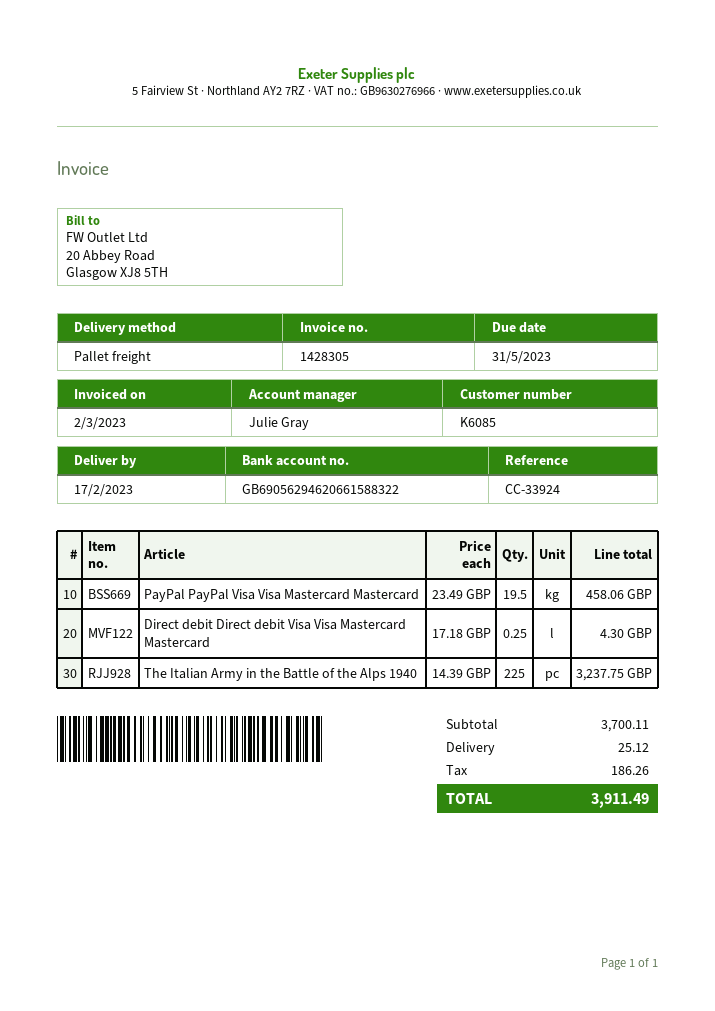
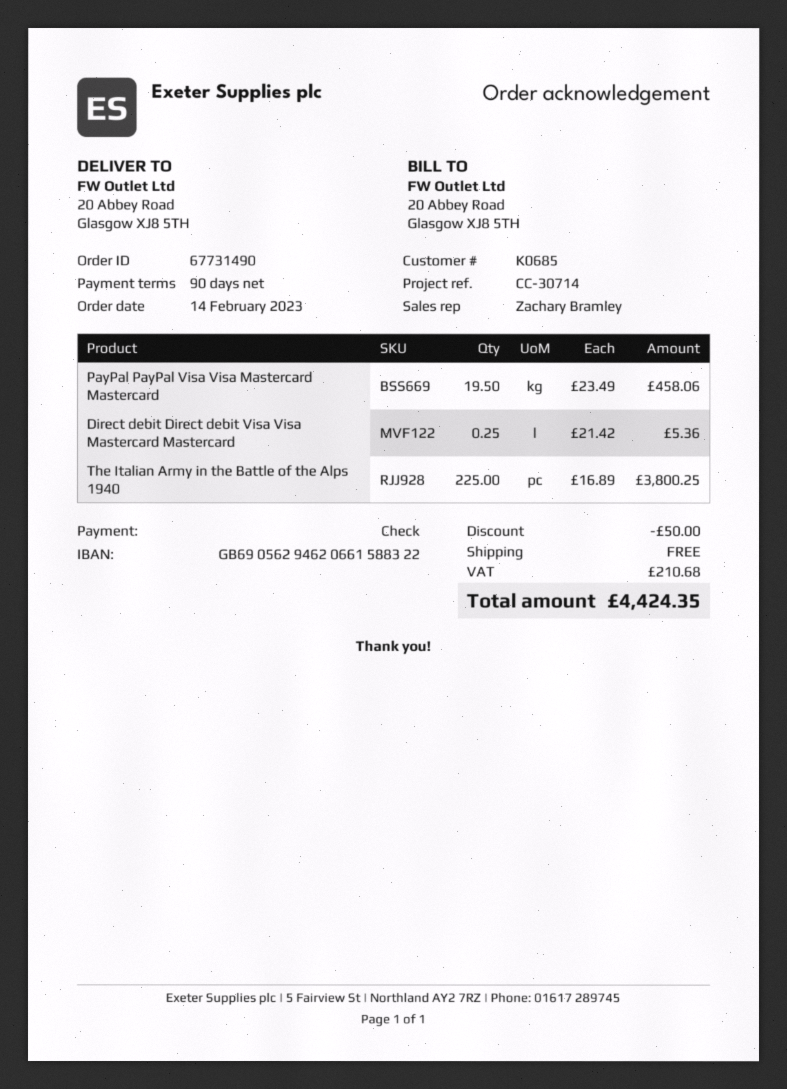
customer number: K6085 -> K0685
reference: CC-33924 -> CC-30714
sales rep: Julie Gray -> Zachary Bramley
Direct debit Direct debit Visa Visa Mastercard Mastercard: 0.25 x 17.18 = 4.30 -> 0.25 x 21.42 = 5.36
The Italian Army in the Battle of the Alps 1940: 225 x 14.39 = 3237.75 -> 225 x 16.89 = 3800.25
discount: none -> 50.00
shipping: 25.12 -> 0.00
tax: 186.26 -> 210.68
total: 3911.49 -> 4424.35

